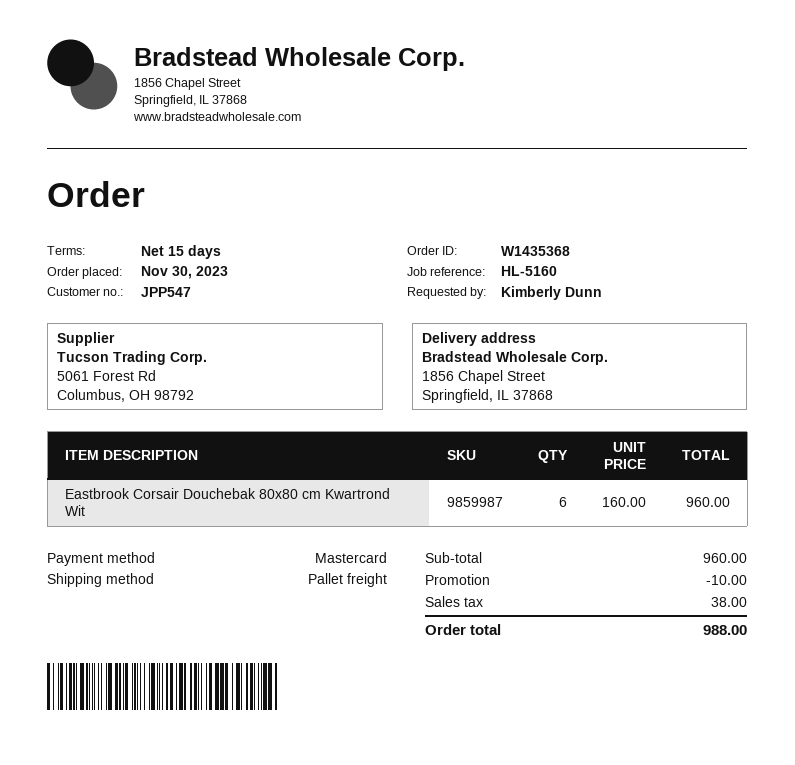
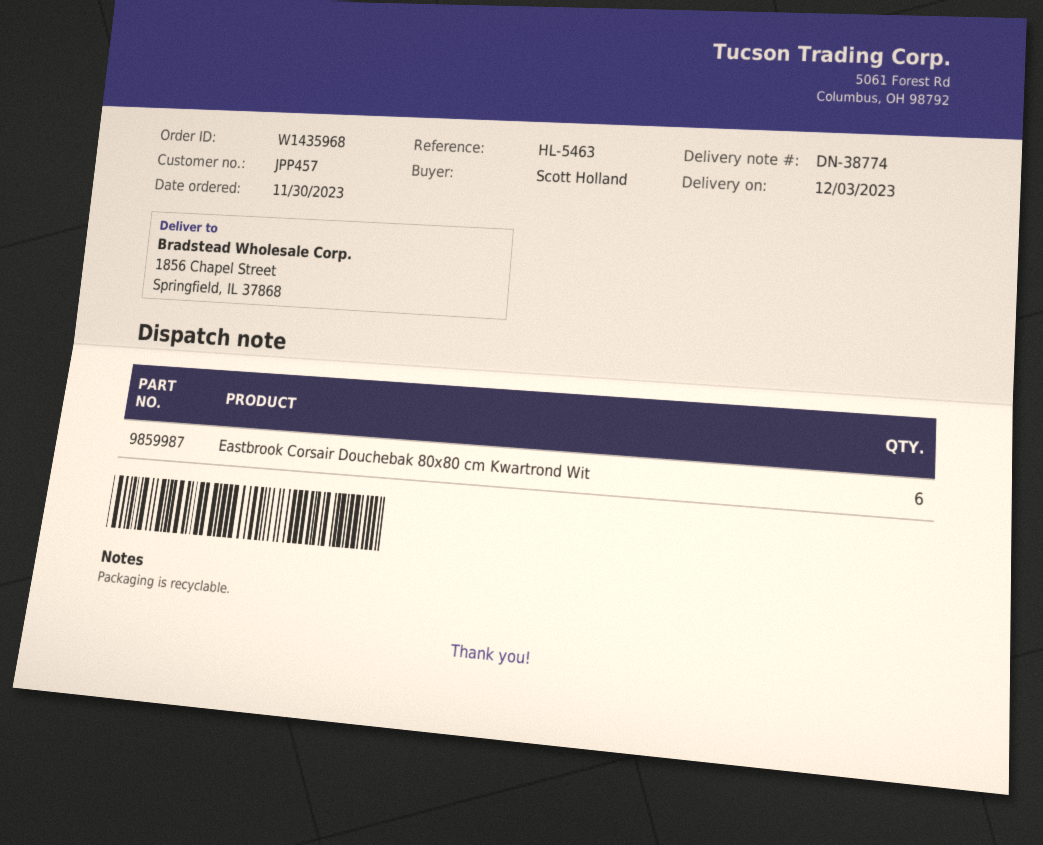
order number: W1435368 -> W1435968
customer number: JPP547 -> JPP457
reference: HL-5160 -> HL-5463
ordered by: Kimberly Dunn -> Scott Holland

